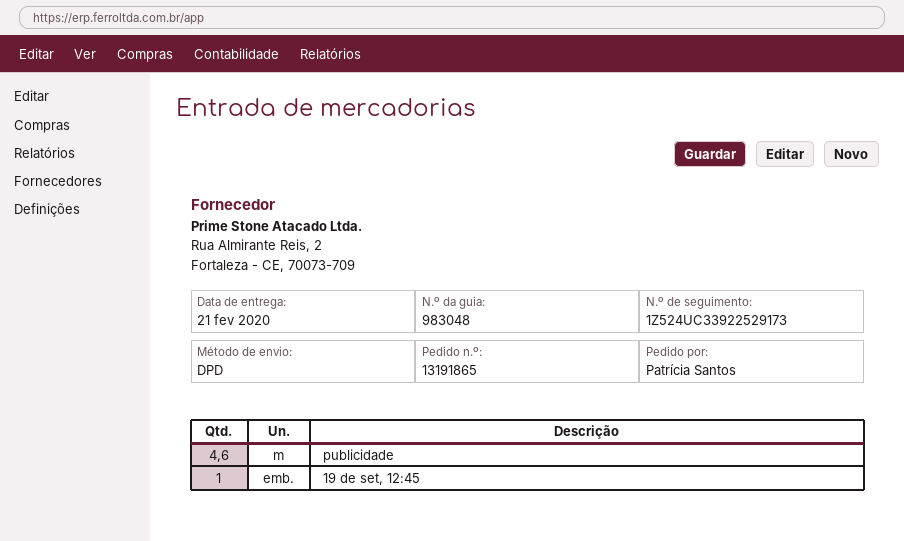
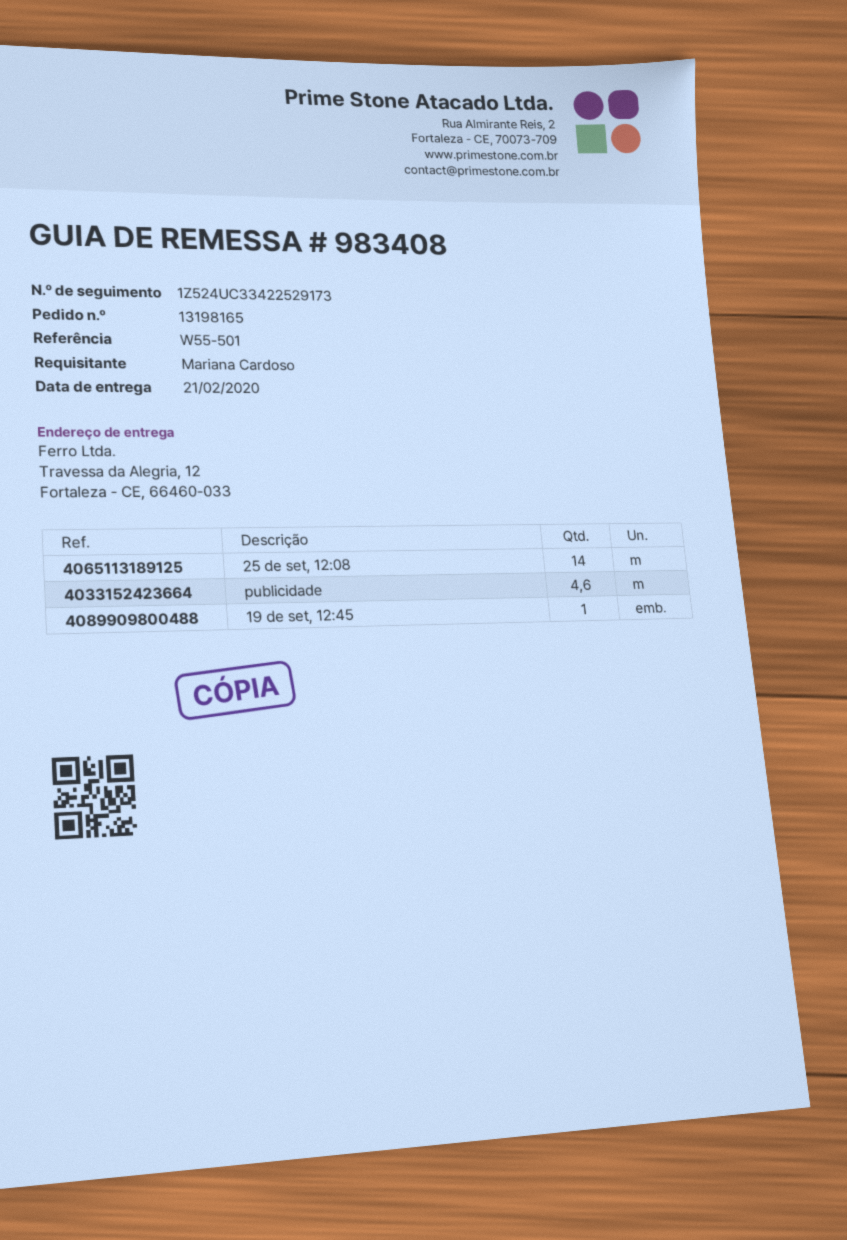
order number: 13191865 -> 13198165
delivery note number: 983048 -> 983408
ordered by: Patrícia Santos -> Mariana Cardoso
tracking number: 1Z524UC33922529173 -> 1Z524UC33422529173
25 de set, 12:08: none -> 14

